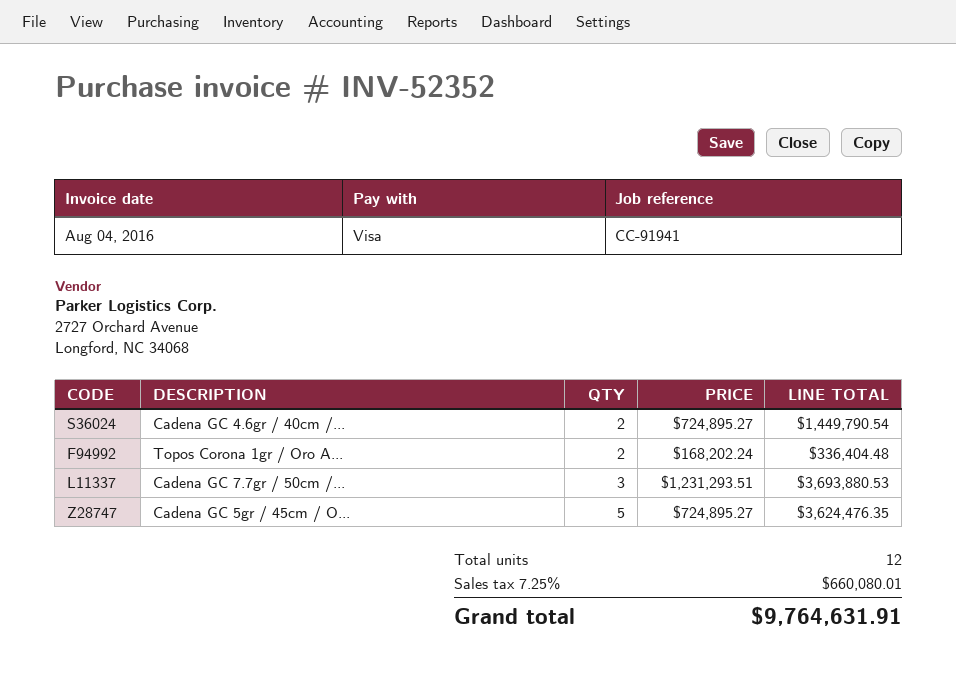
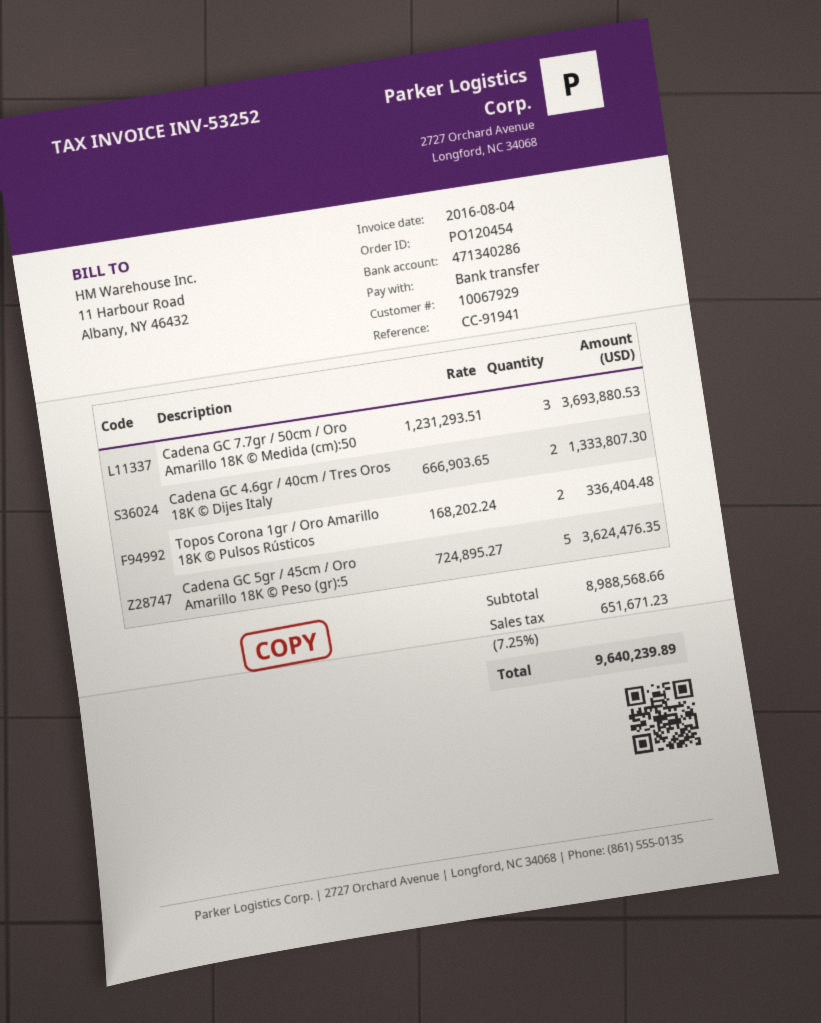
invoice number: INV-52352 -> INV-53252
payment method: Visa -> bank transfer
Cadena GC 4.6gr / 40cm /...: 2 x 724895.27 = 1449790.54 -> 2 x 666903.65 = 1333807.30
tax: 7.25% = 660080.01 -> 7.25% = 651671.23
total: 9764631.91 -> 9640239.89

